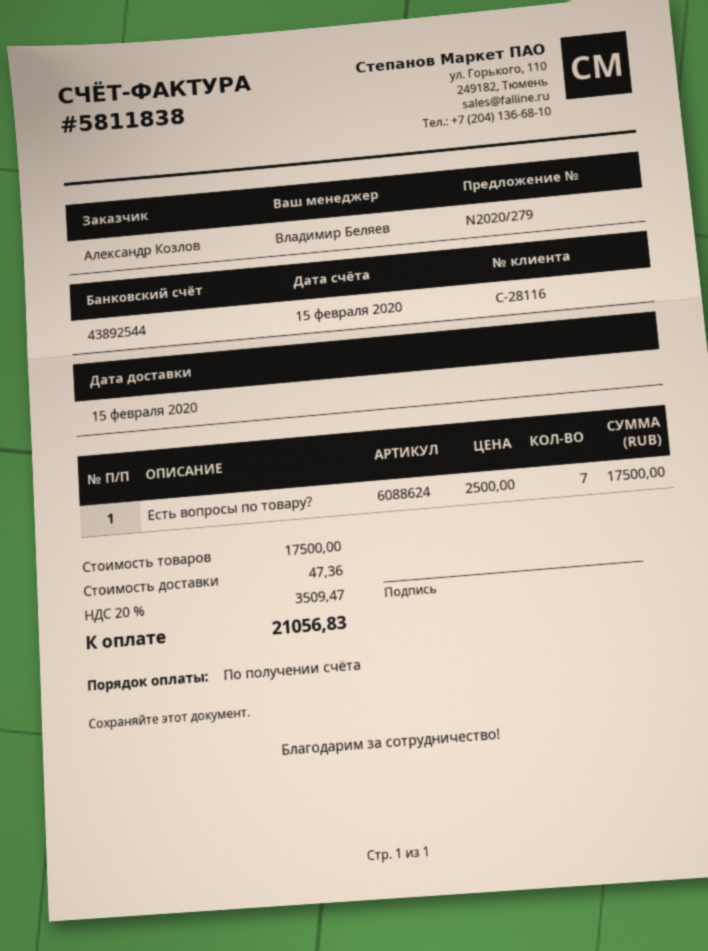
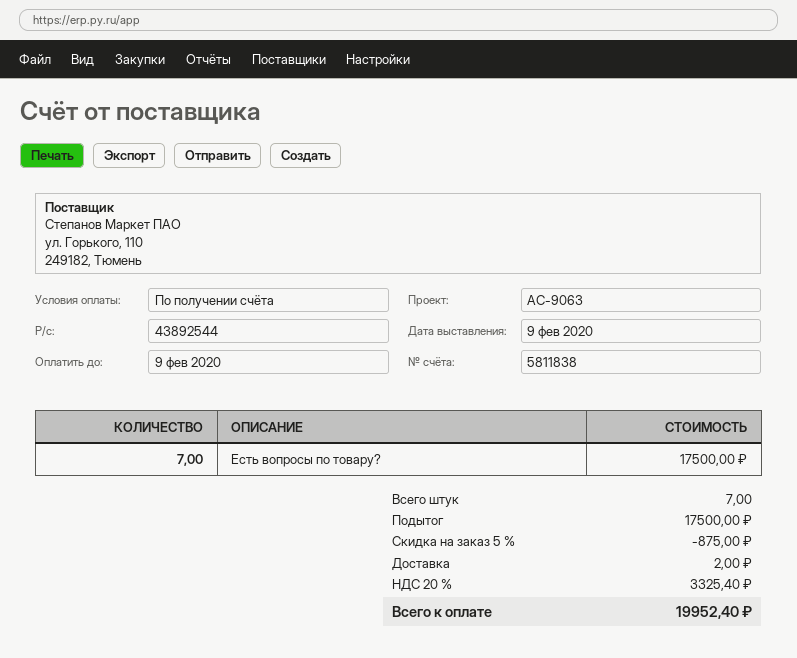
invoice date: 2020-02-15 -> 2020-02-09
discount: none -> 5% = 875.00
shipping: 47.36 -> 2.00
tax: 20% = 3509.47 -> 20% = 3325.40
total: 21056.83 -> 19952.40

